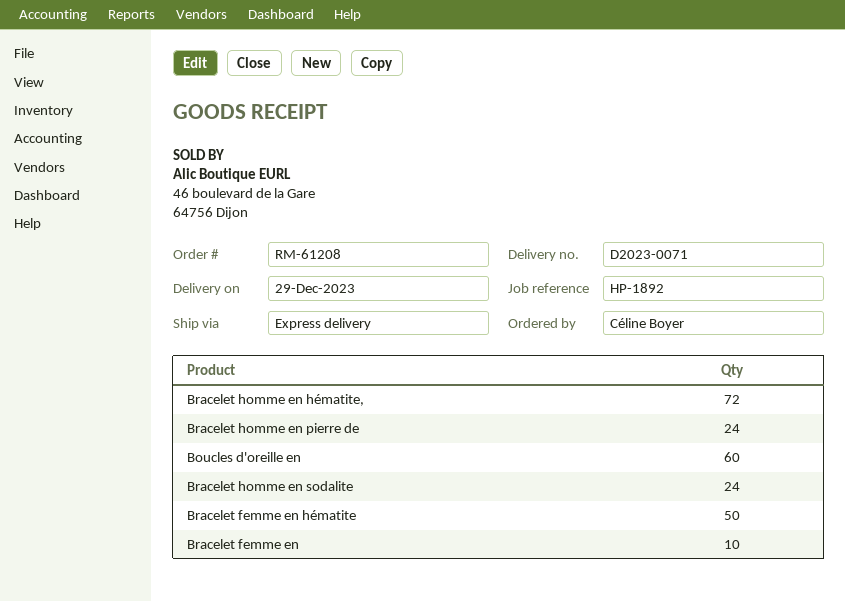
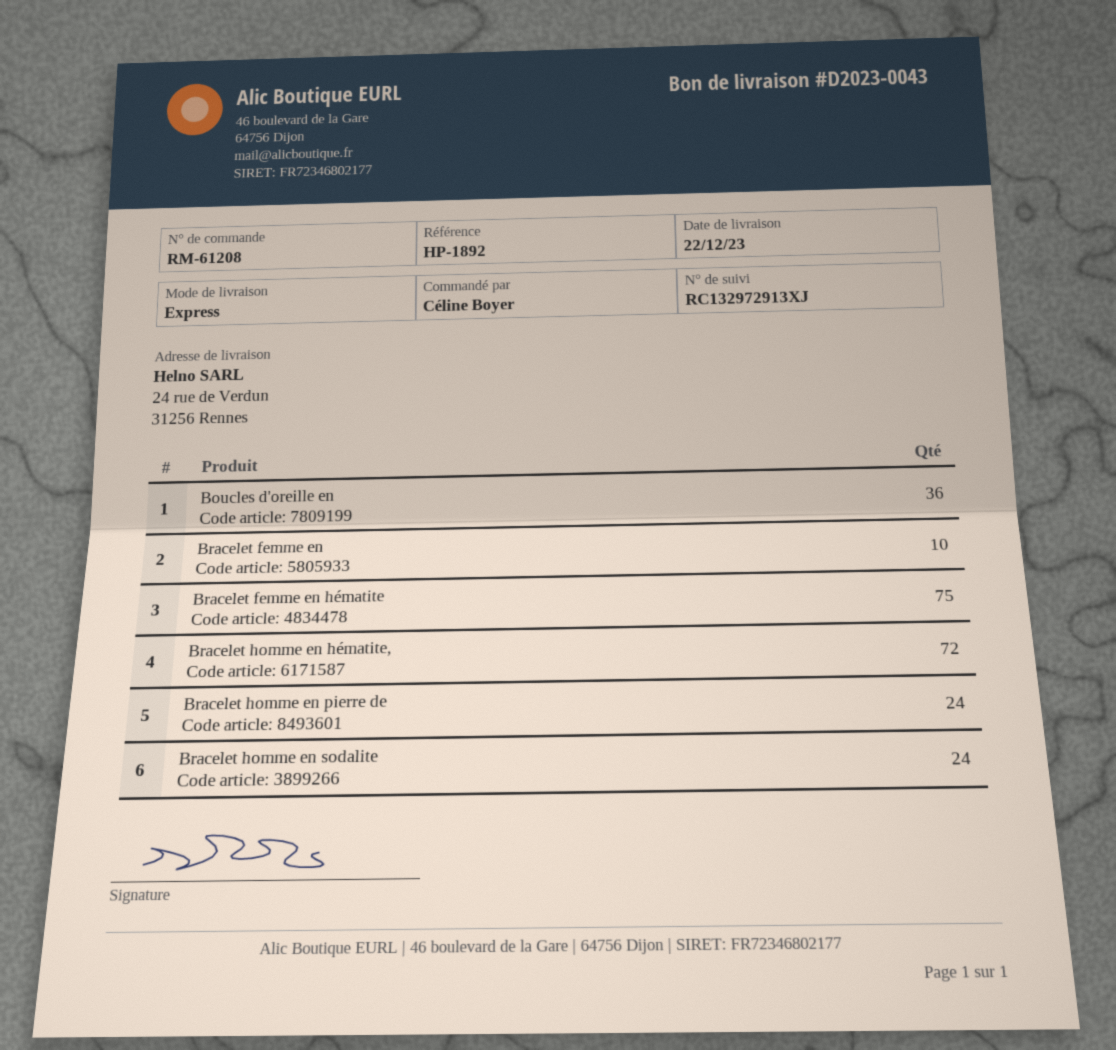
delivery note number: D2023-0071 -> D2023-0043
delivery date: 2023-12-29 -> 2023-12-22
Boucles d'oreille en: 60 -> 36
Bracelet femme en hématite: 50 -> 75

